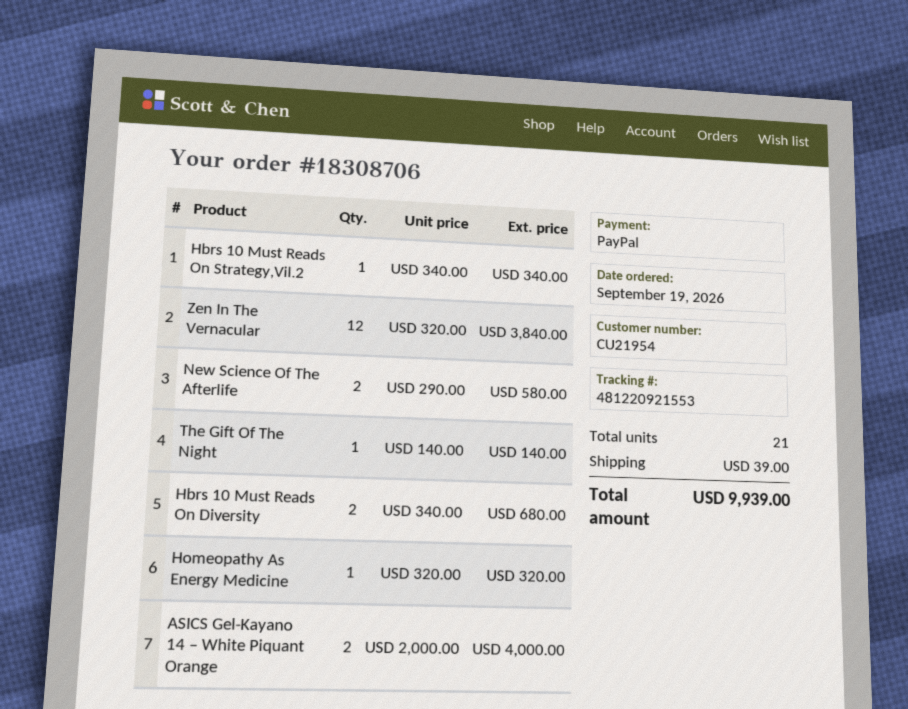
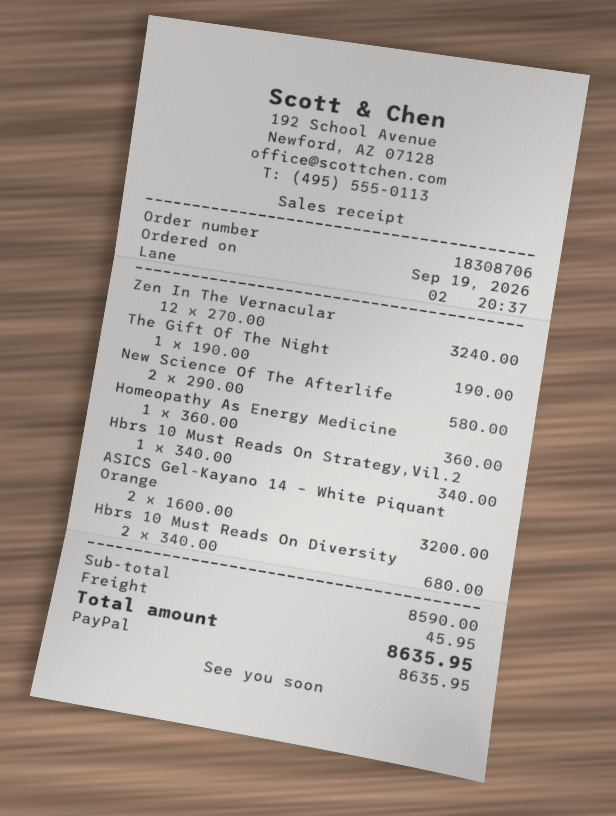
Zen In The Vernacular: 12 x 320.00 = 3840.00 -> 12 x 270.00 = 3240.00
The Gift Of The Night: 1 x 140.00 = 140.00 -> 1 x 190.00 = 190.00
Homeopathy As Energy Medicine: 1 x 320.00 = 320.00 -> 1 x 360.00 = 360.00
ASICS Gel-Kayano 14 – White Piquant Orange: 2 x 2000.00 = 4000.00 -> 2 x 1600.00 = 3200.00
shipping: 39.00 -> 45.95
total: 9939.00 -> 8635.95

